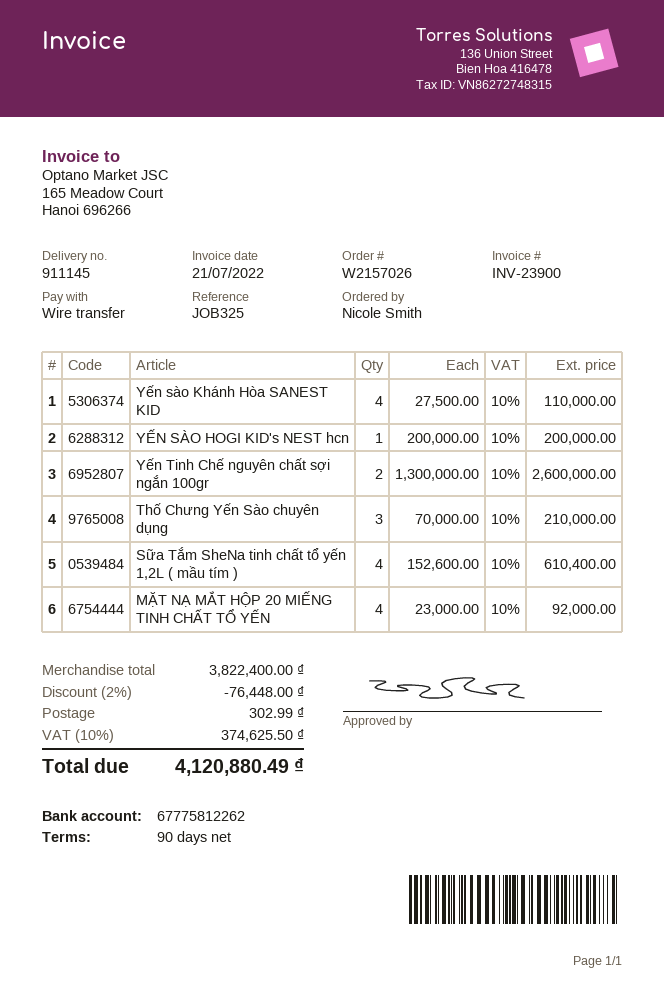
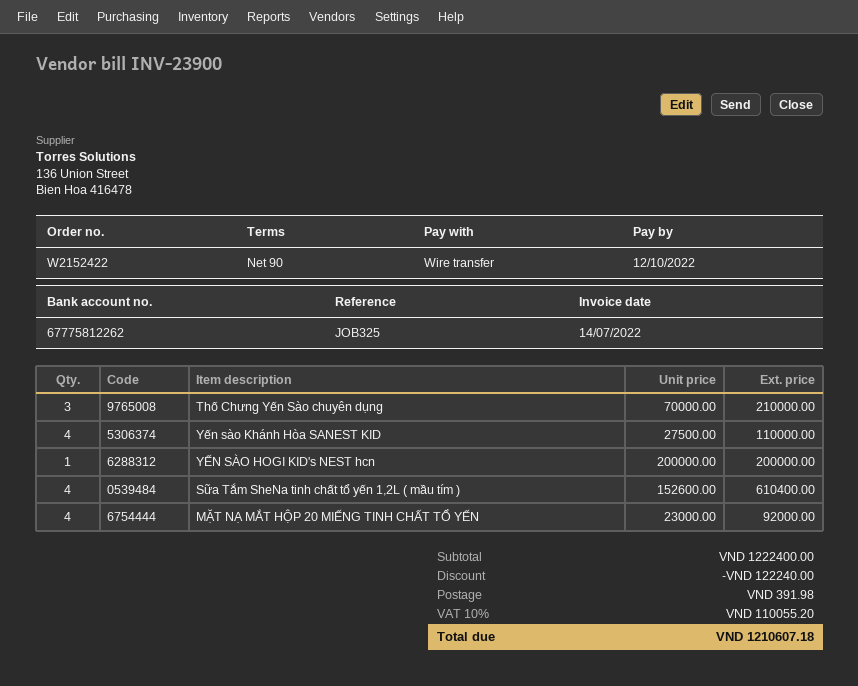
order number: W2157026 -> W2152422
invoice date: 2022-07-21 -> 2022-07-14
Yến Tinh Chế nguyên chất sợi ngắn 100gr: 2 x 1300000.00 = 2600000.00 -> none
subtotal: 3822400.00 -> 1222400.00
discount: 76448.00 -> 122240.00
shipping: 302.99 -> 391.98
tax: 10% = 374625.50 -> 10% = 110055.20
total: 4120880.49 -> 1210607.18

